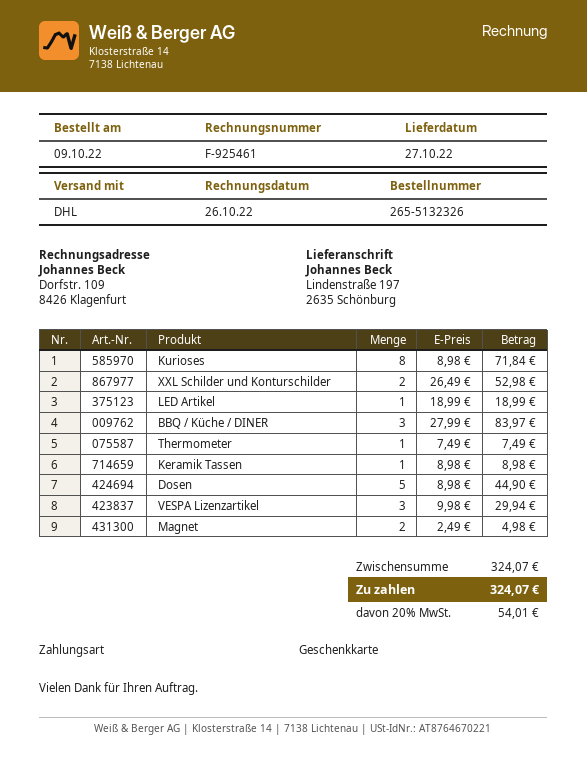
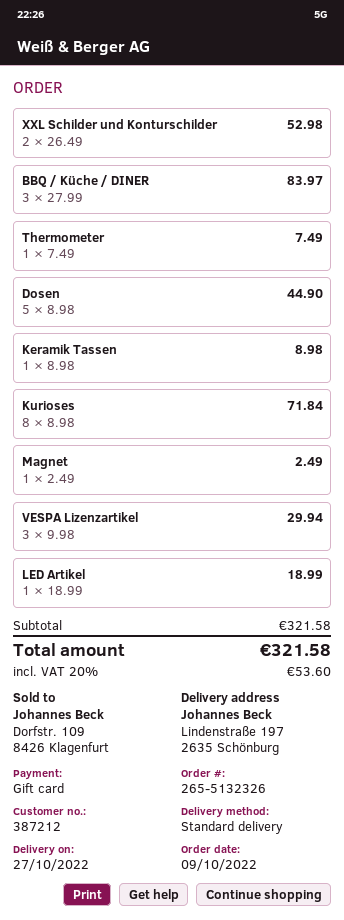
shipping method: DHL -> standard
Magnet: 2 x 2.49 = 4.98 -> 1 x 2.49 = 2.49
subtotal: 324.07 -> 321.58
tax: 20% = 54.01 -> 20% = 53.60
total: 324.07 -> 321.58

